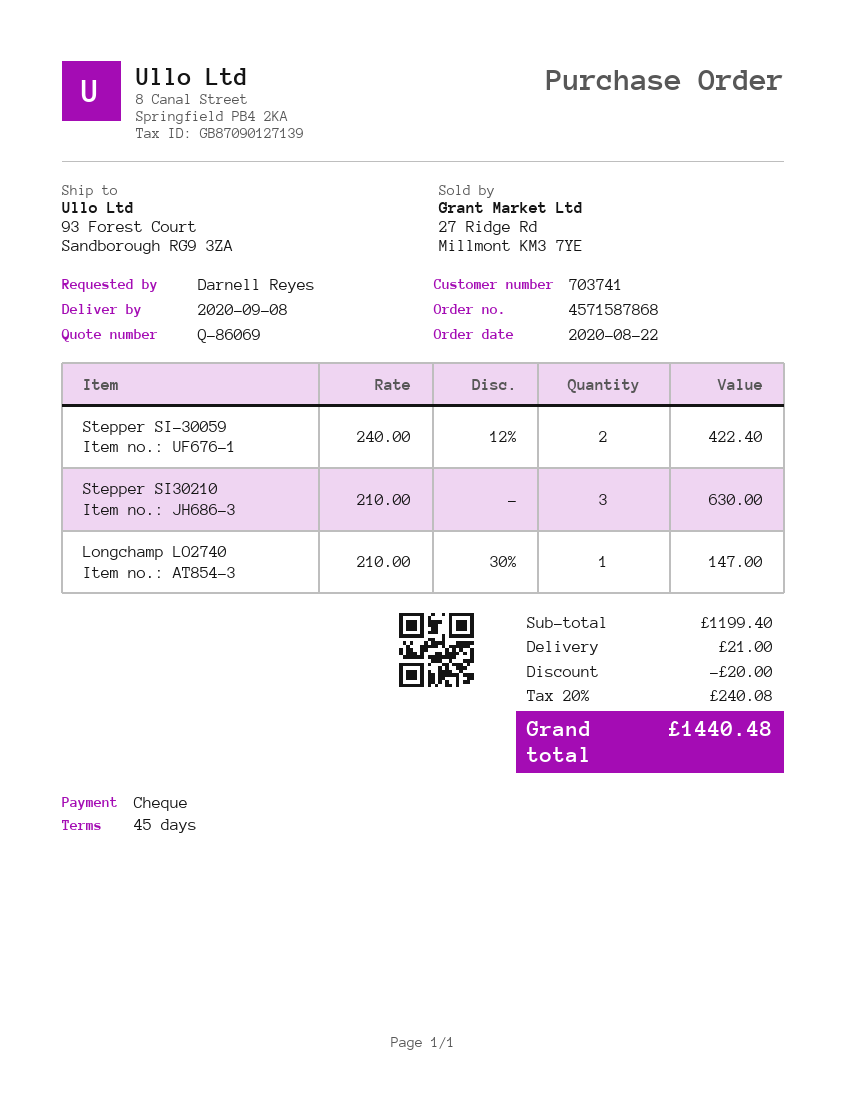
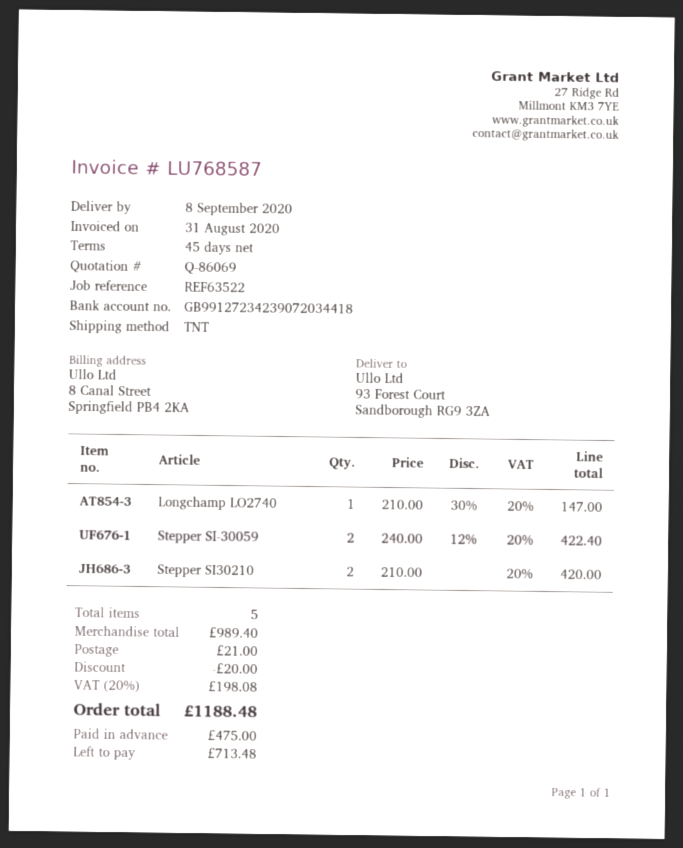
Stepper SI30210: 3 x 210.00 = 630.00 -> 2 x 210.00 = 420.00
subtotal: 1199.40 -> 989.40
tax: 20% = 240.08 -> 20% = 198.08
total: 1440.48 -> 1188.48

